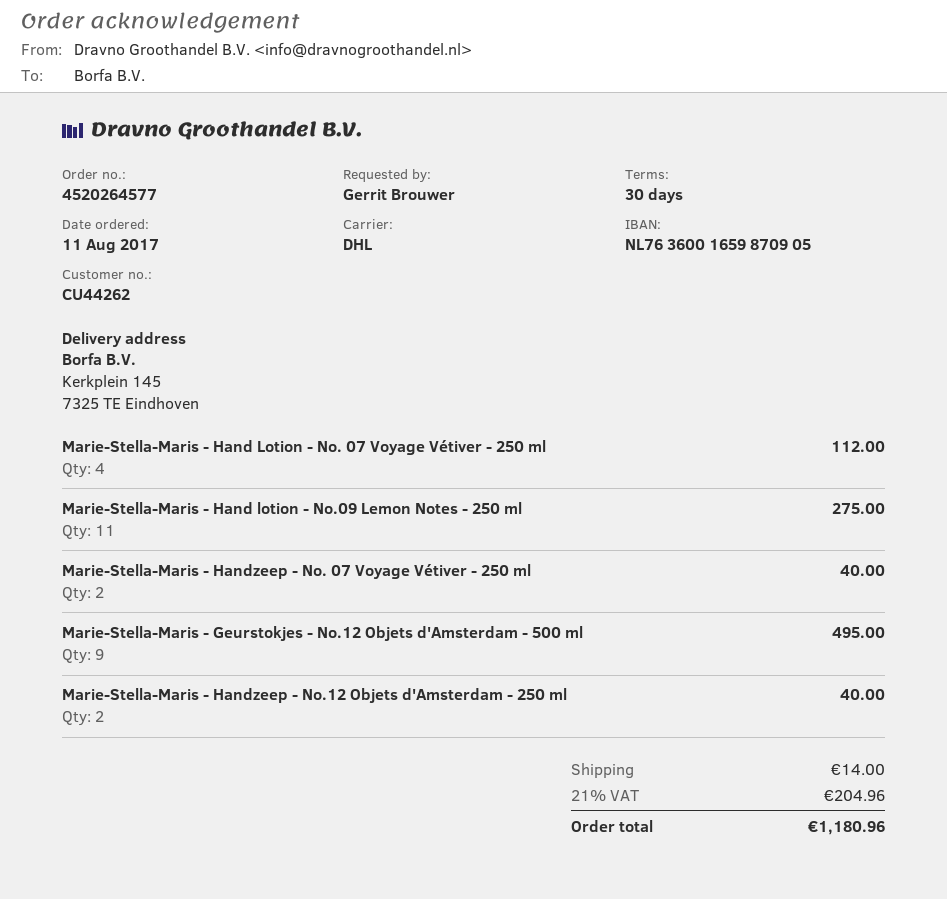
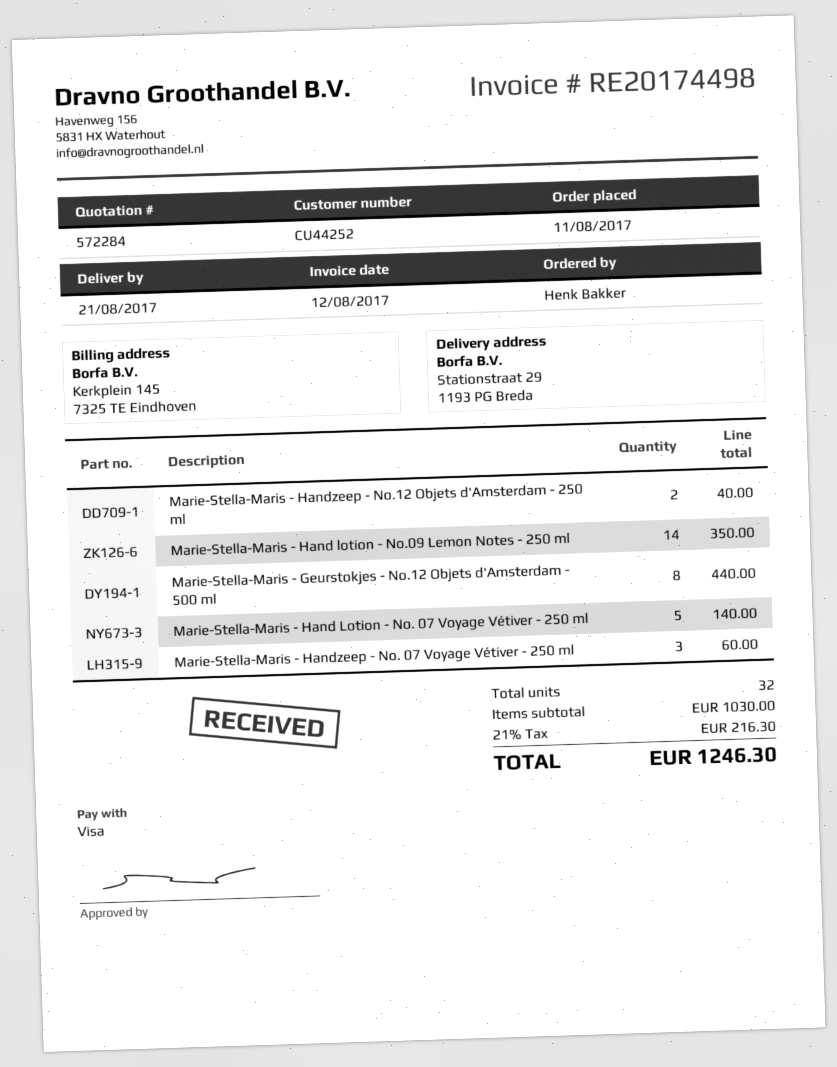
customer number: CU44262 -> CU44252
ordered by: Gerrit Brouwer -> Henk Bakker
ship to: Kerkplein 145, 7325 TE Eindhoven -> Stationstraat 29, 1193 PG Breda
Marie-Stella-Maris - Hand Lotion - No. 07 Voyage Vétiver - 250 ml: 4 for 112.00 -> 5 for 140.00
Marie-Stella-Maris - Hand lotion - No.09 Lemon Notes - 250 ml: 11 for 275.00 -> 14 for 350.00
Marie-Stella-Maris - Handzeep - No. 07 Voyage Vétiver - 250 ml: 2 for 40.00 -> 3 for 60.00
Marie-Stella-Maris - Geurstokjes - No.12 Objets d'Amsterdam - 500 ml: 9 for 495.00 -> 8 for 440.00
shipping: 14.00 -> none
tax: 21% = 204.96 -> 21% = 216.30
total: 1180.96 -> 1246.30

